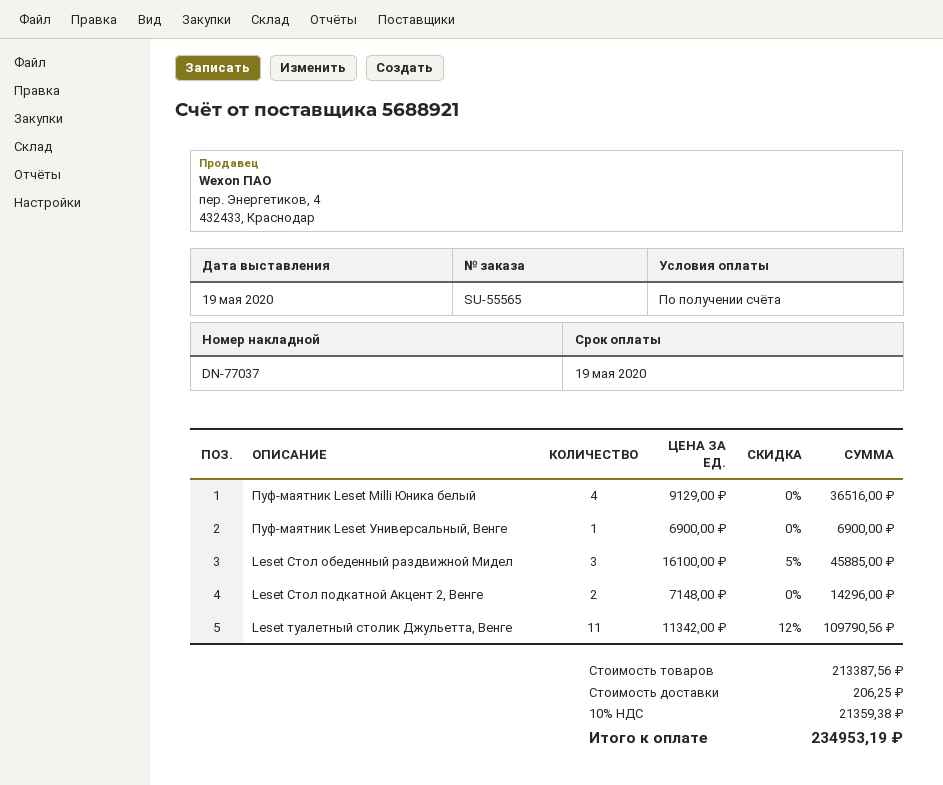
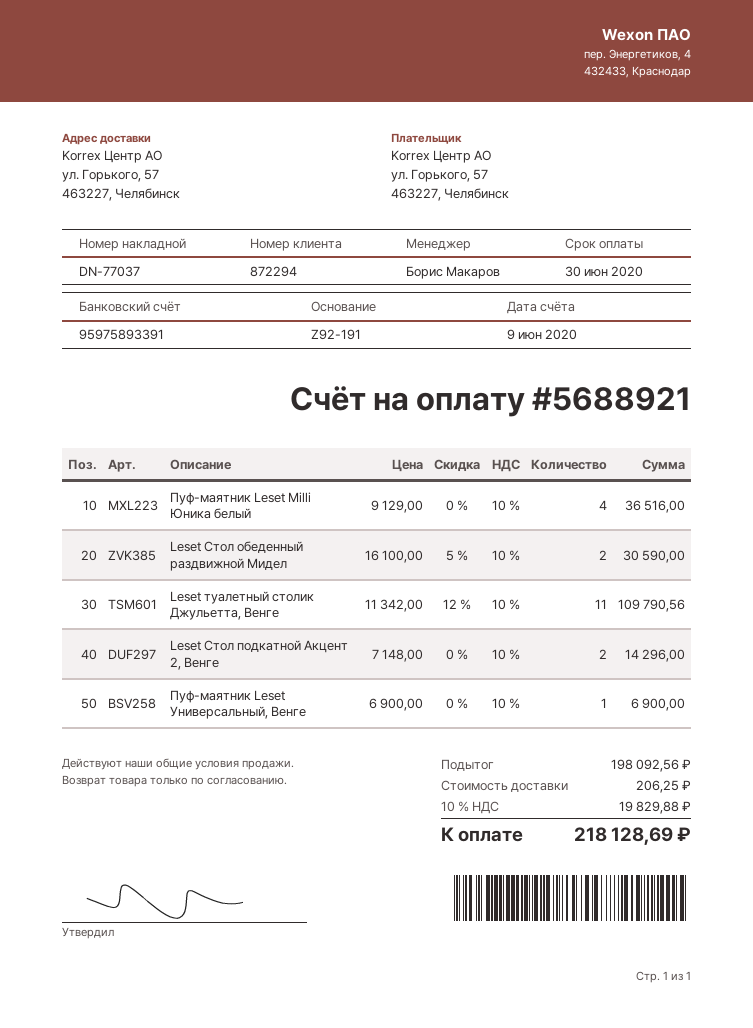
invoice date: 2020-05-19 -> 2020-06-09
due date: 2020-05-19 -> 2020-06-30
Leset Стол обеденный раздвижной Мидел: 3 x 16100.00 - 5% = 45885.00 -> 2 x 16100.00 - 5% = 30590.00
subtotal: 213387.56 -> 198092.56
tax: 10% = 21359.38 -> 10% = 19829.88
total: 234953.19 -> 218128.69

